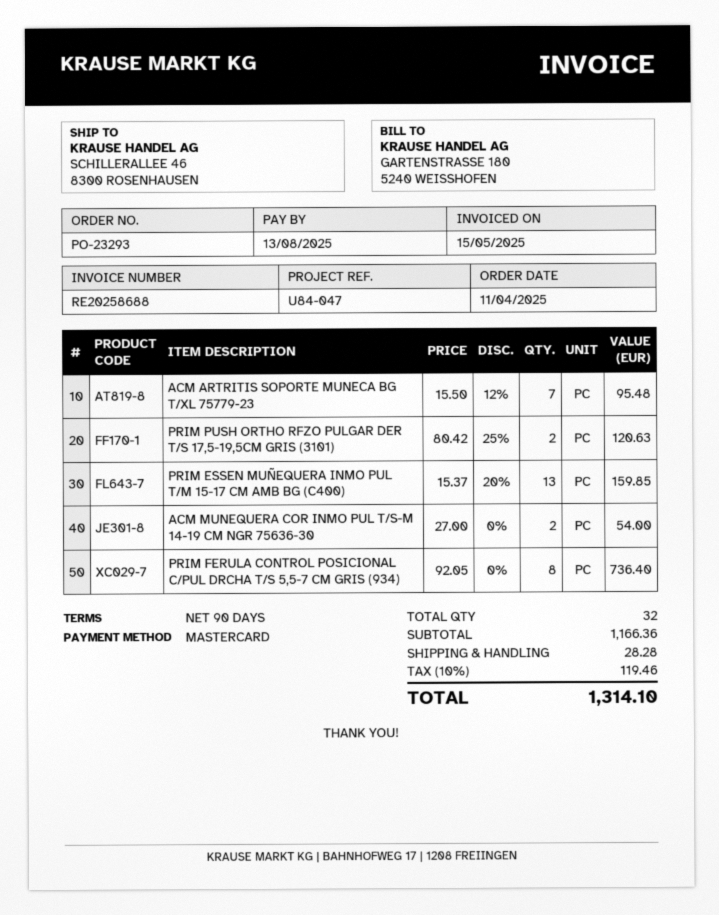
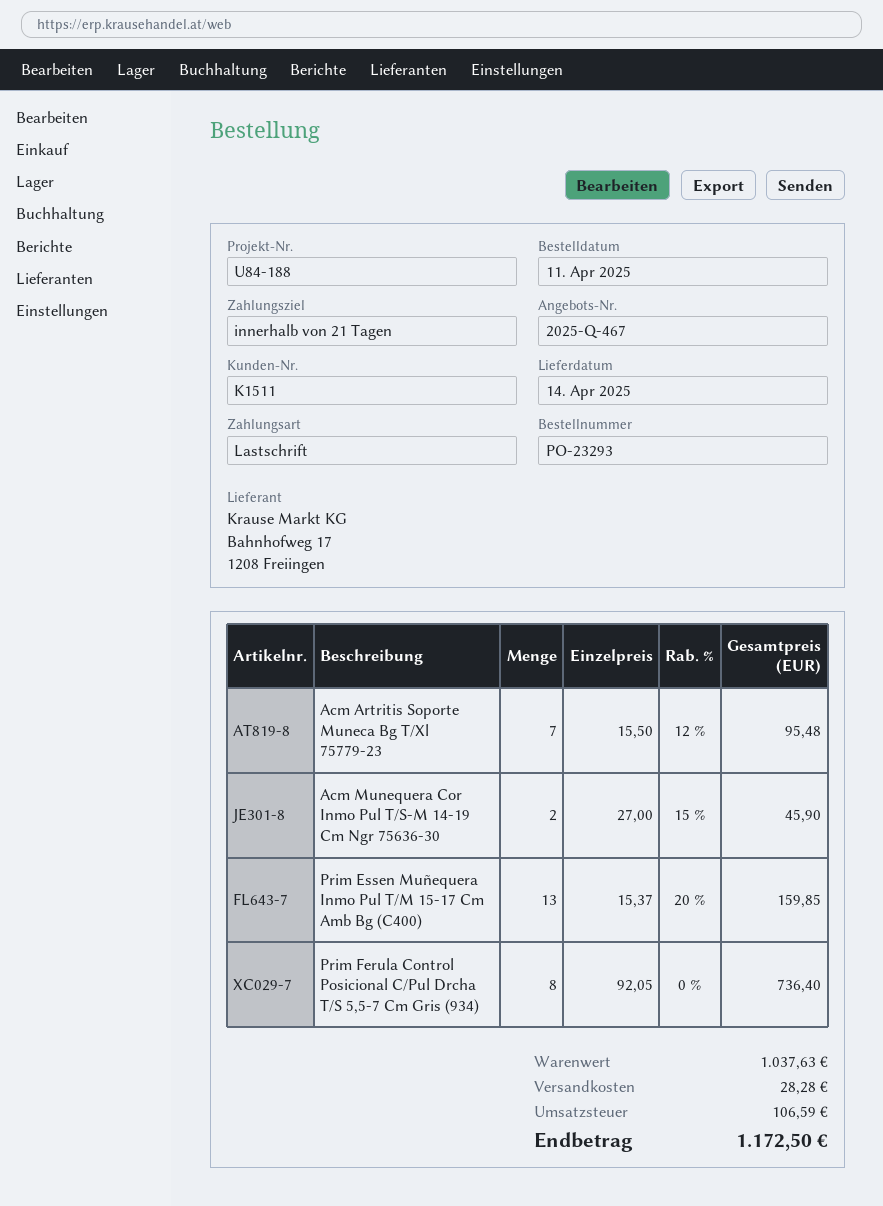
payment terms: 90 days -> 21 days
reference: U84-047 -> U84-188
payment method: Mastercard -> direct debit
PRIM PUSH ORTHO RFZO PULGAR DER T/S 17,5-19,5CM GRIS (3101): 2 x 80.42 - 25% = 120.63 -> none
ACM MUNEQUERA COR INMO PUL T/S-M 14-19 CM NGR 75636-30: 2 x 27.00 = 54.00 -> 2 x 27.00 - 15% = 45.90
subtotal: 1166.36 -> 1037.63
tax: 119.46 -> 106.59
total: 1314.10 -> 1172.50

